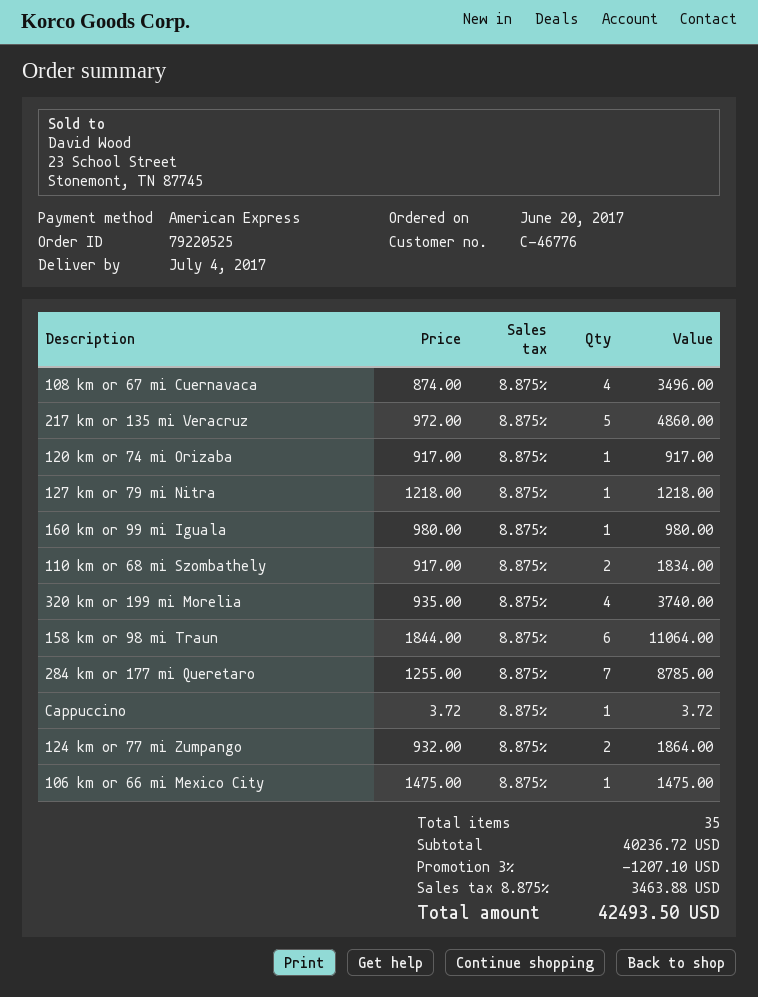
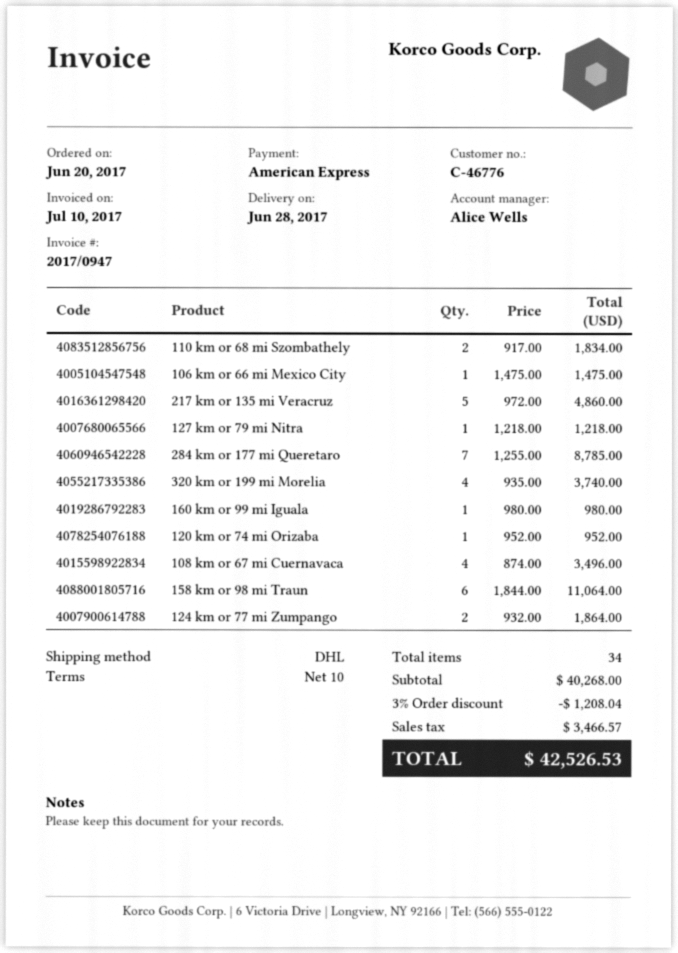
delivery date: 2017-07-04 -> 2017-06-28
120 km or 74 mi Orizaba: 1 x 917.00 = 917.00 -> 1 x 952.00 = 952.00
Cappuccino: 1 x 3.72 = 3.72 -> none
total quantity: 35 -> 34
subtotal: 40236.72 -> 40268.00
discount: 3% = 1207.10 -> 3% = 1208.04
tax: 3463.88 -> 3466.57
total: 42493.50 -> 42526.53

